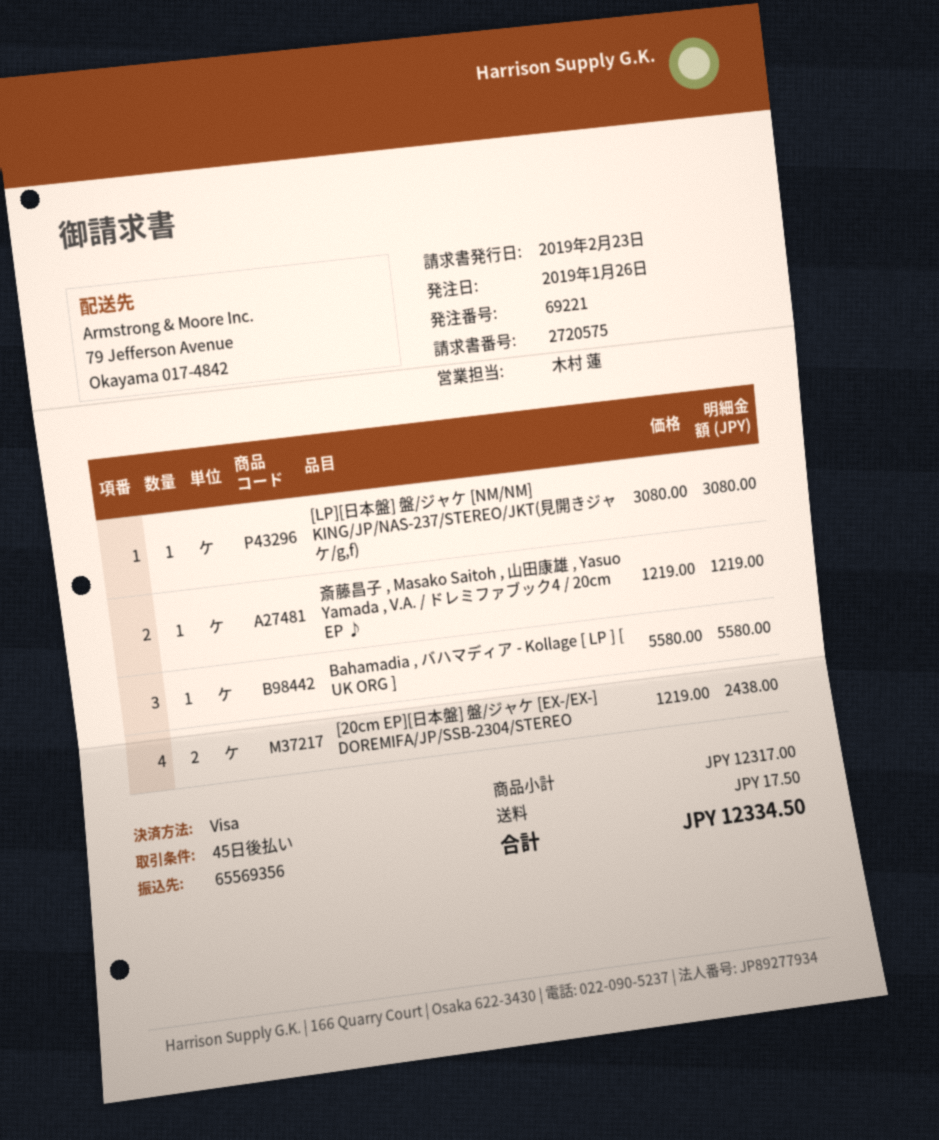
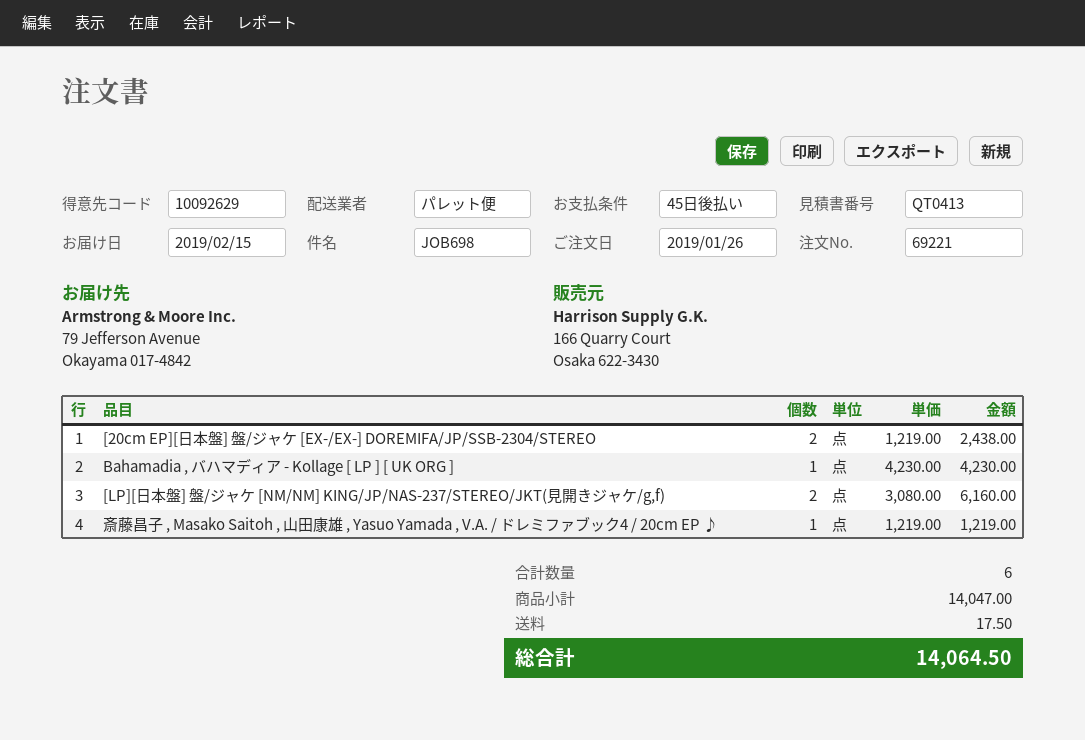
[LP][日本盤] 盤/ジャケ [NM/NM] KING/JP/NAS-237/STEREO/JKT(見開きジャケ/g,f): 1 x 3080.00 = 3080.00 -> 2 x 3080.00 = 6160.00
Bahamadia , バハマディア - Kollage [ LP ] [ UK ORG ]: 1 x 5580.00 = 5580.00 -> 1 x 4230.00 = 4230.00
subtotal: 12317.00 -> 14047.00
total: 12334.50 -> 14064.50

